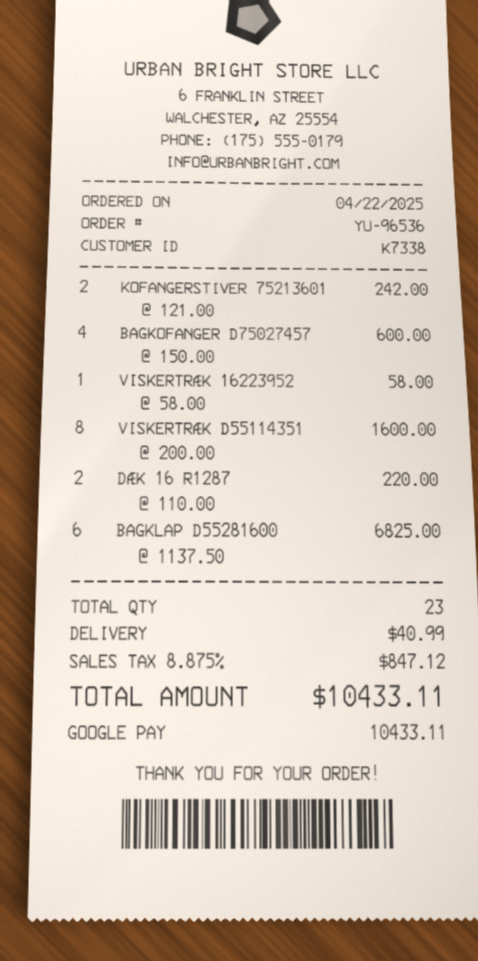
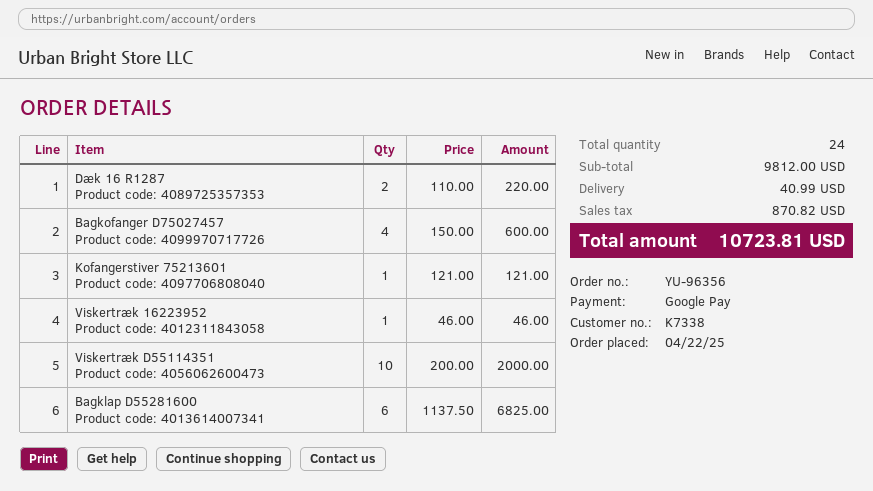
order number: YU-96536 -> YU-96356
KOFANGERSTIVER 75213601: 2 x 121.00 = 242.00 -> 1 x 121.00 = 121.00
VISKERTRÆK 16223952: 1 x 58.00 = 58.00 -> 1 x 46.00 = 46.00
VISKERTRÆK D55114351: 8 x 200.00 = 1600.00 -> 10 x 200.00 = 2000.00
total quantity: 23 -> 24
tax: 847.12 -> 870.82
total: 10433.11 -> 10723.81

